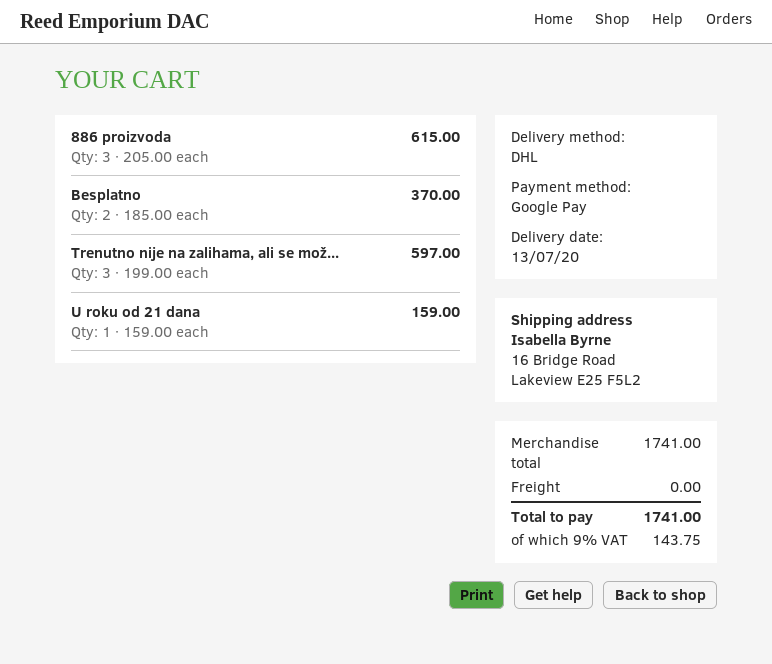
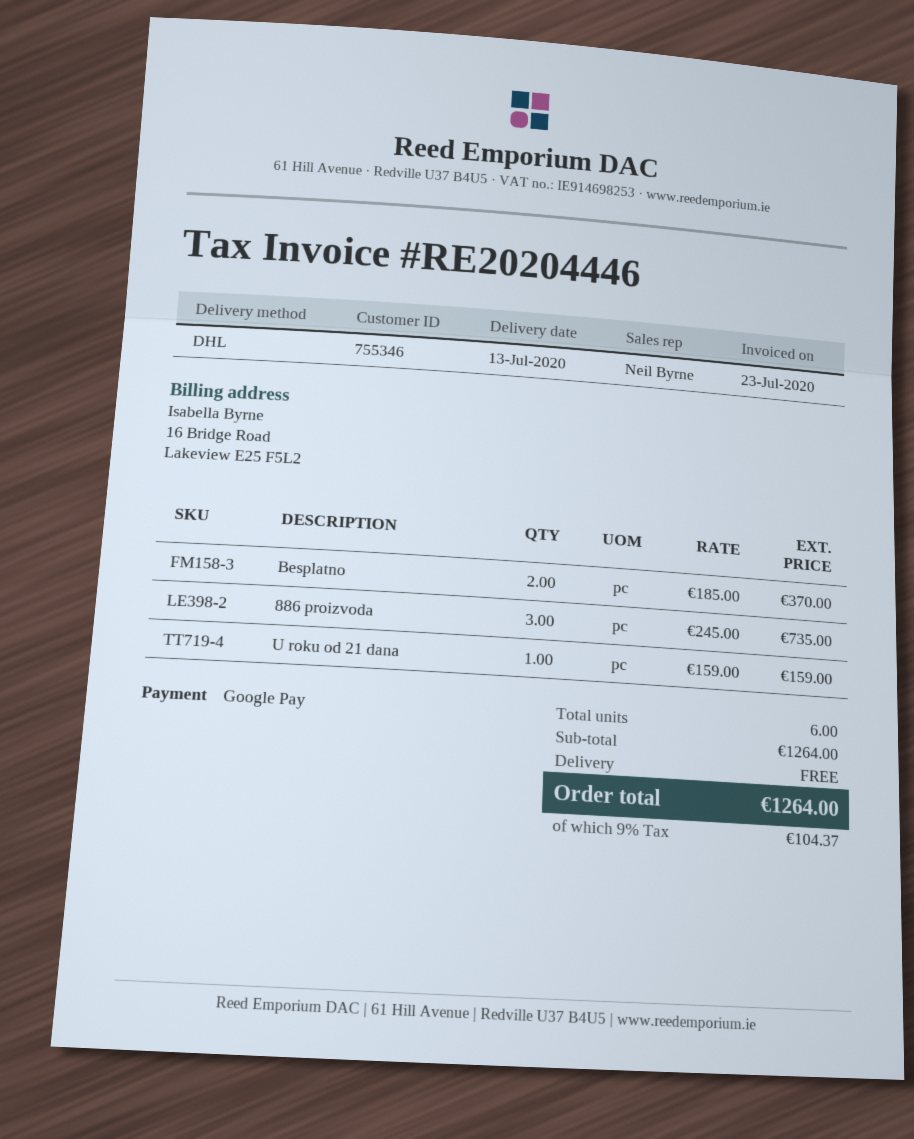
886 proizvoda: 3 x 205.00 = 615.00 -> 3 x 245.00 = 735.00
Trenutno nije na zalihama, ali se mož...: 3 x 199.00 = 597.00 -> none
subtotal: 1741.00 -> 1264.00
tax: 9% = 143.75 -> 9% = 104.37
total: 1741.00 -> 1264.00

